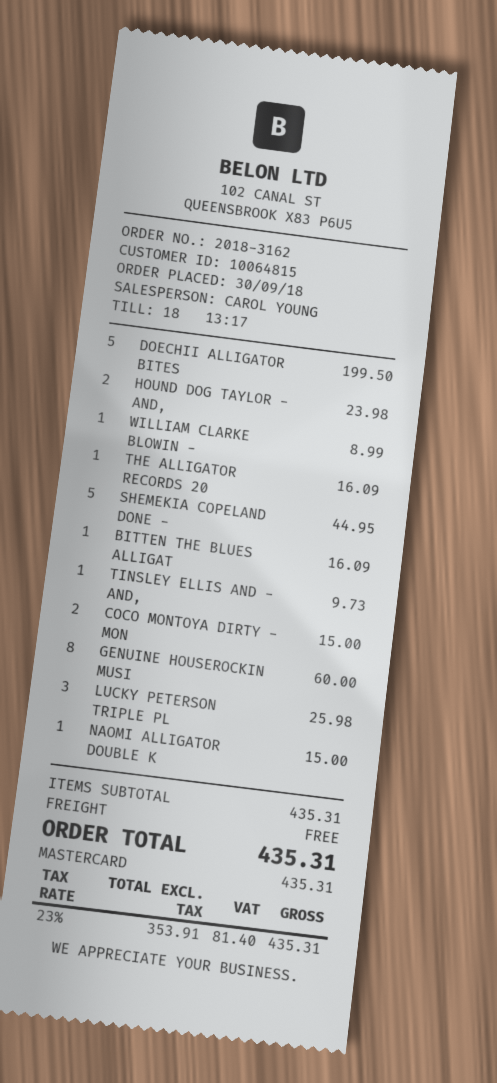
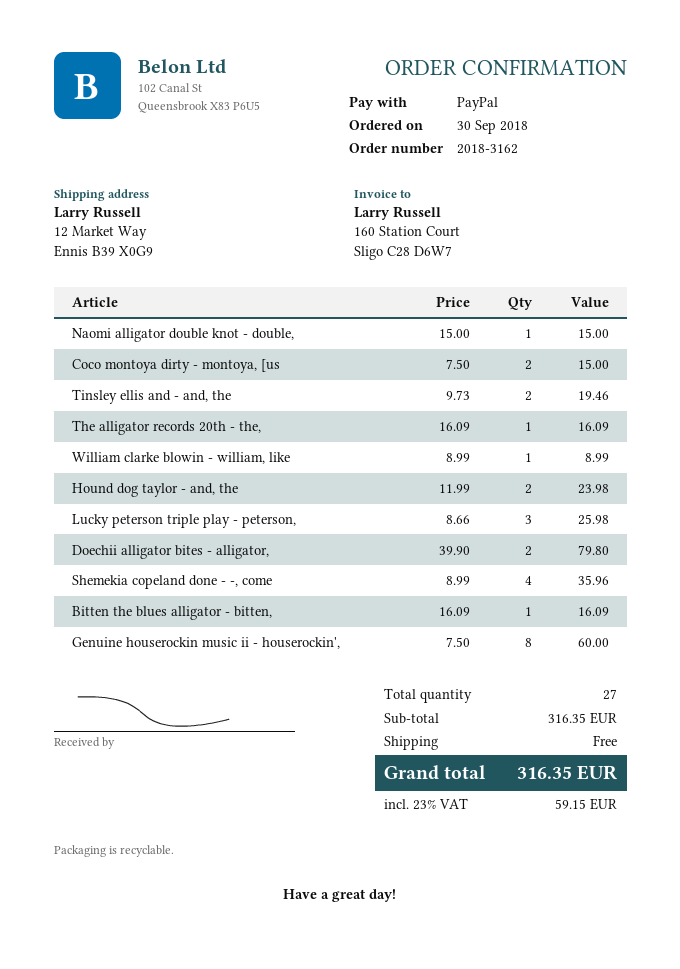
payment method: Mastercard -> PayPal
DOECHII ALLIGATOR BITES: 5 for 199.50 -> 2 for 79.80
SHEMEKIA COPELAND DONE -: 5 for 44.95 -> 4 for 35.96
TINSLEY ELLIS AND - AND,: 1 for 9.73 -> 2 for 19.46
subtotal: 435.31 -> 316.35
tax: 23% = 81.40 -> 23% = 59.15
total: 435.31 -> 316.35

